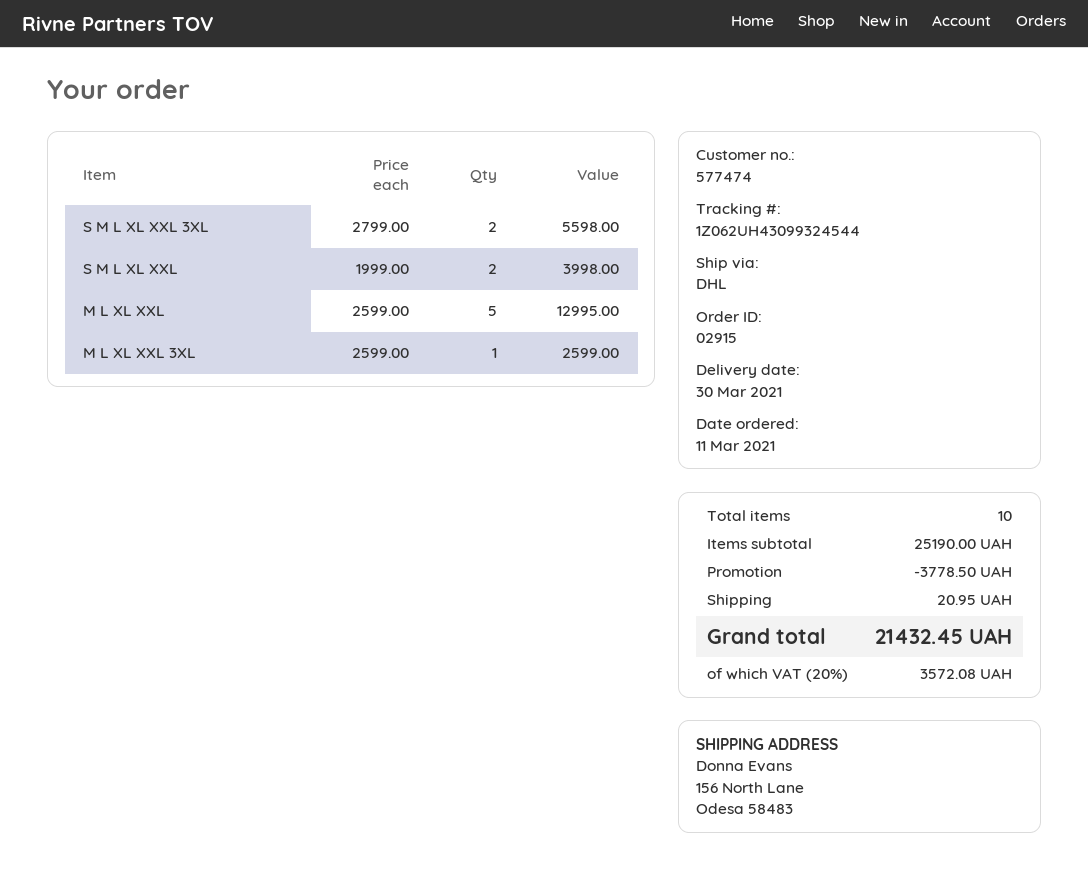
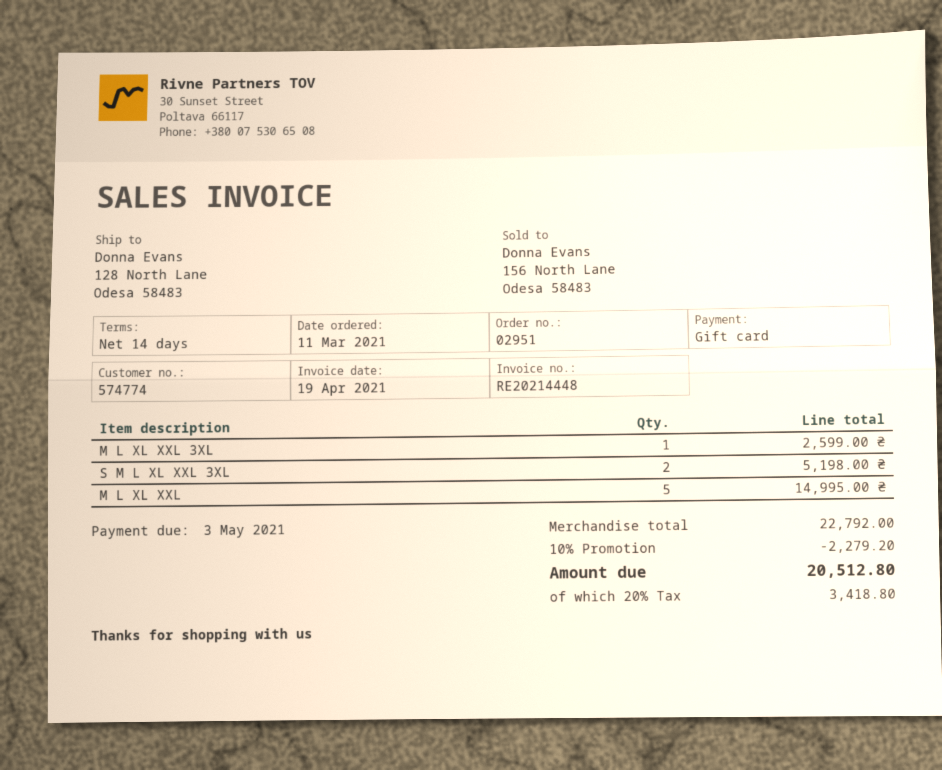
order number: 02915 -> 02951
customer number: 577474 -> 574774
ship to: 156 North Lane, Odesa 58483 -> 128 North Lane, Odesa 58483
S M L XL XXL 3XL: 2 for 5598.00 -> 2 for 5198.00
S M L XL XXL: 2 for 3998.00 -> none
M L XL XXL: 5 for 12995.00 -> 5 for 14995.00
subtotal: 25190.00 -> 22792.00
discount: 3778.50 -> 2279.20
shipping: 20.95 -> none
tax: 20% = 3572.08 -> 20% = 3418.80
total: 21432.45 -> 20512.80

